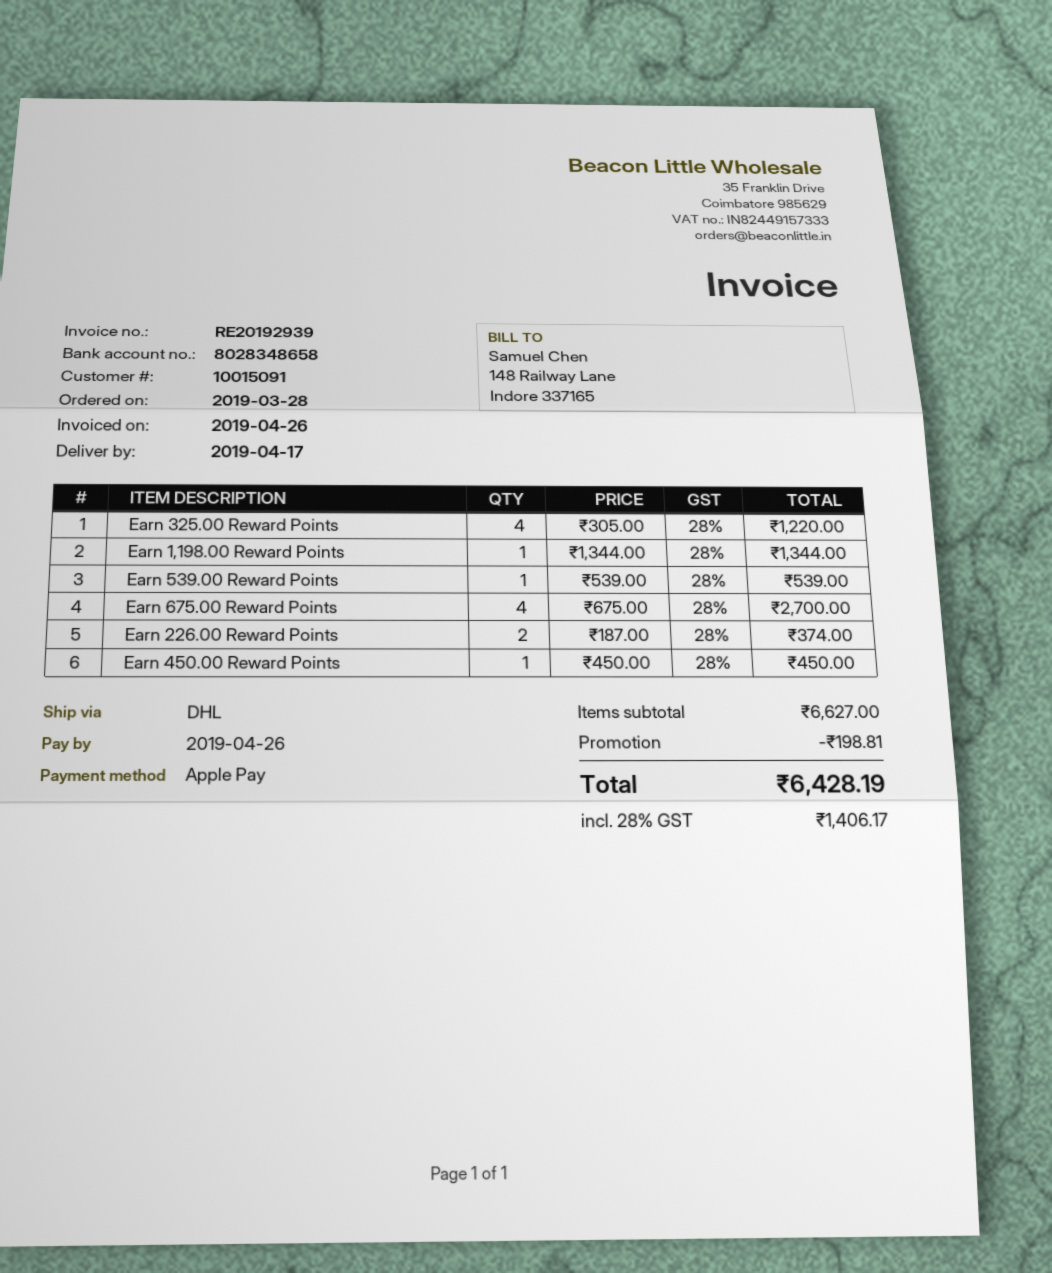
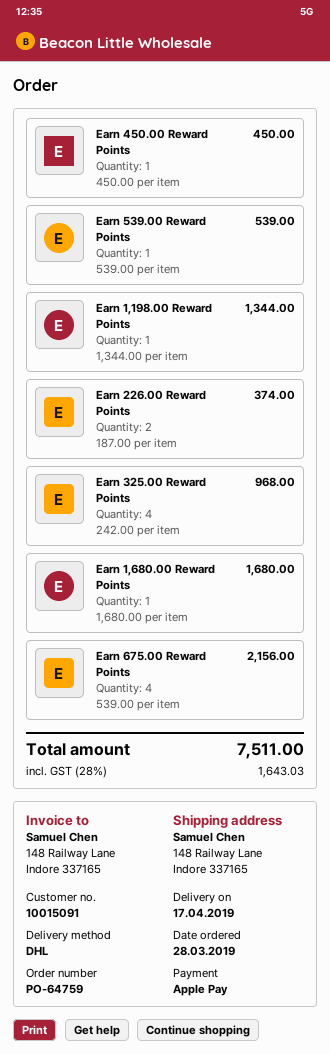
Earn 325.00 Reward Points: 4 x 305.00 = 1220.00 -> 4 x 242.00 = 968.00
Earn 675.00 Reward Points: 4 x 675.00 = 2700.00 -> 4 x 539.00 = 2156.00
Earn 1,680.00 Reward Points: none -> 1 x 1680.00 = 1680.00
discount: 198.81 -> none
tax: 28% = 1406.17 -> 28% = 1643.03
total: 6428.19 -> 7511.00

